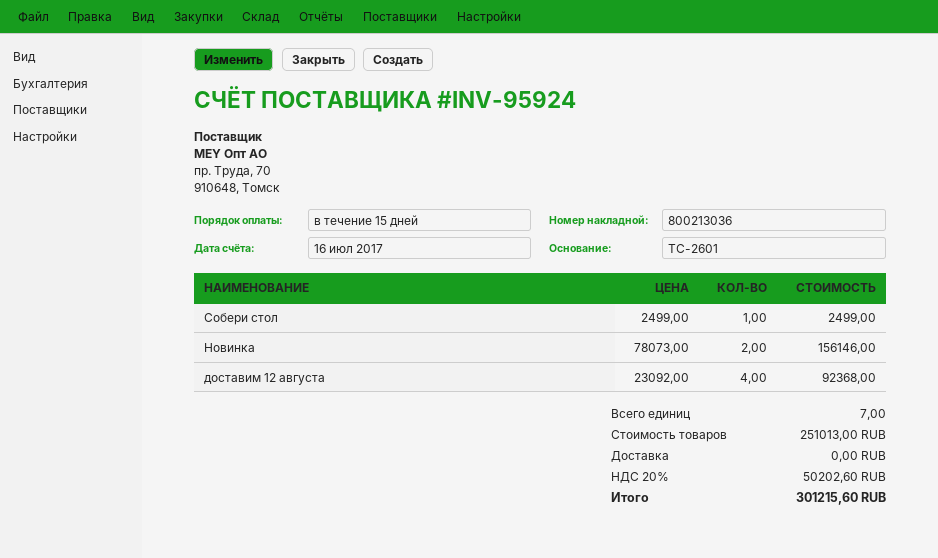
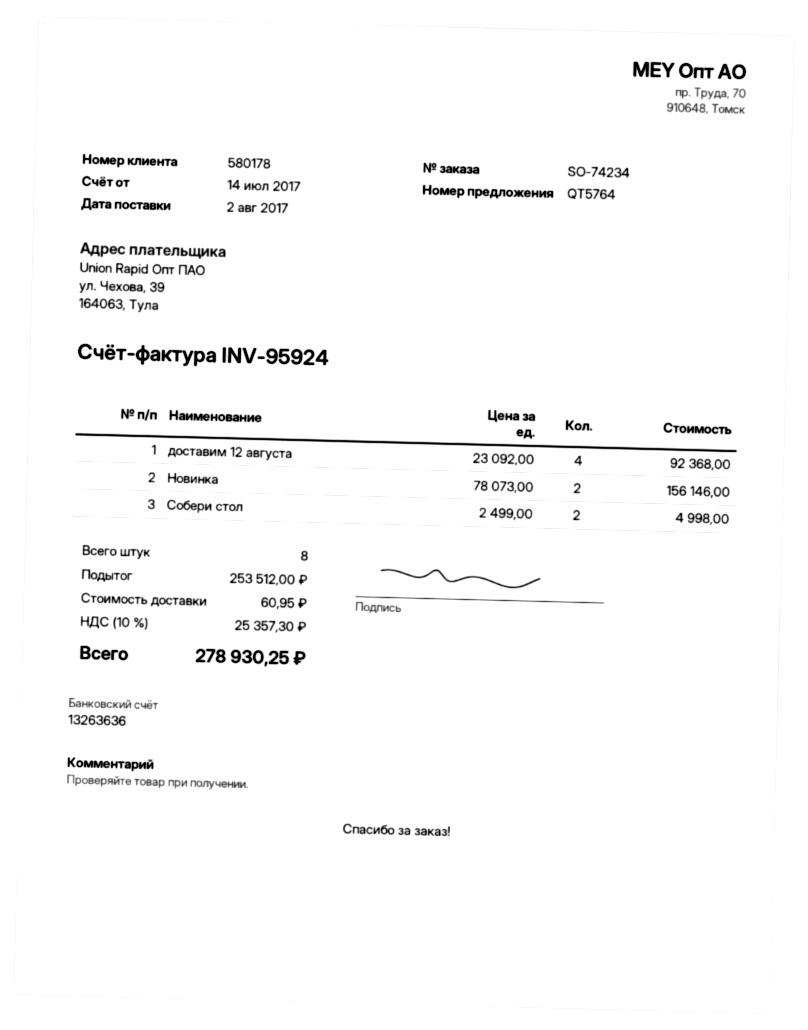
invoice date: 2017-07-16 -> 2017-07-14
Собери стол: 1 x 2499.00 = 2499.00 -> 2 x 2499.00 = 4998.00
total quantity: 7 -> 8
subtotal: 251013.00 -> 253512.00
shipping: 0.00 -> 60.95
tax: 20% = 50202.60 -> 10% = 25357.30
total: 301215.60 -> 278930.25

